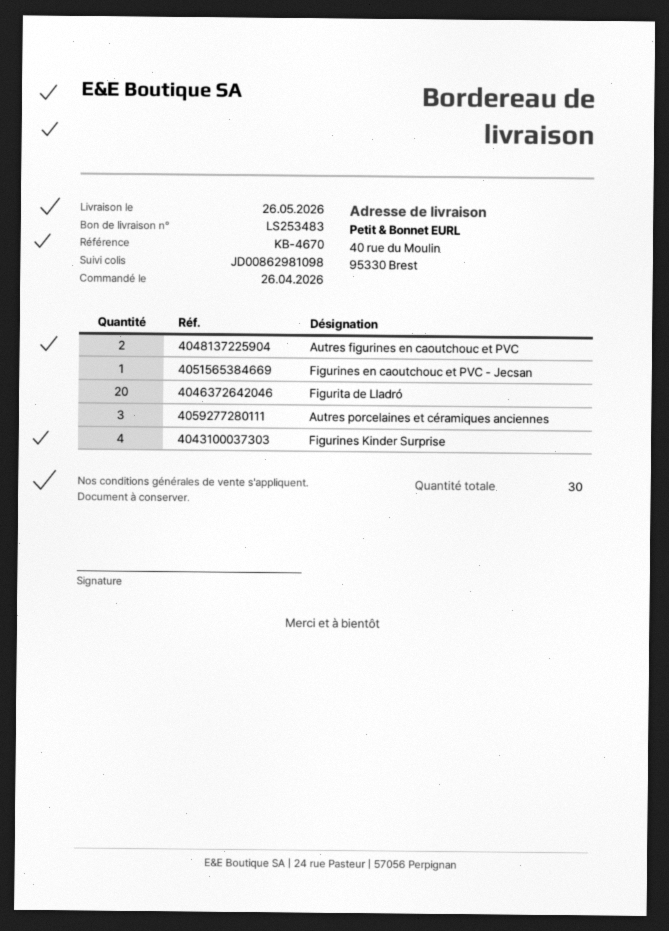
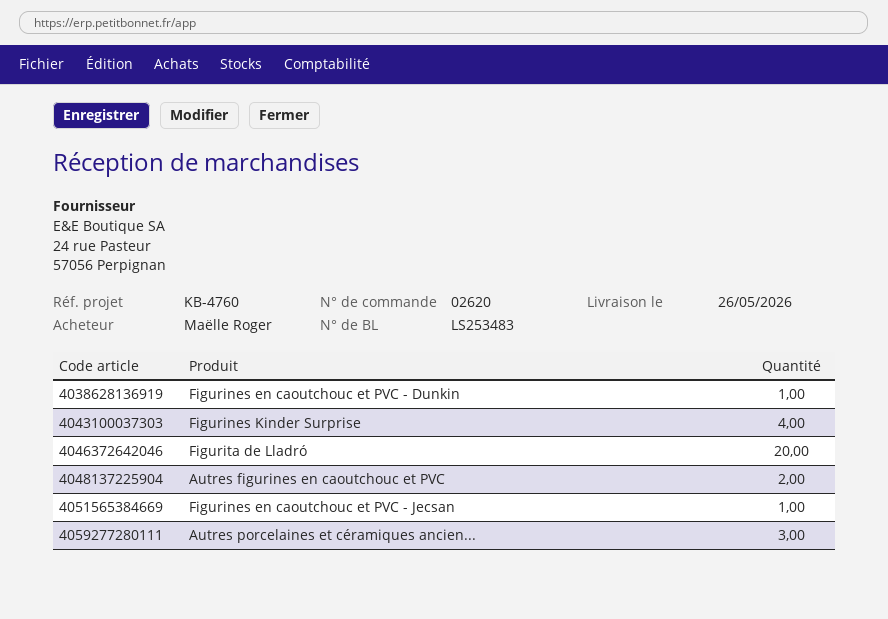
reference: KB-4670 -> KB-4760
Figurines en caoutchouc et PVC - Dunkin: none -> 1

